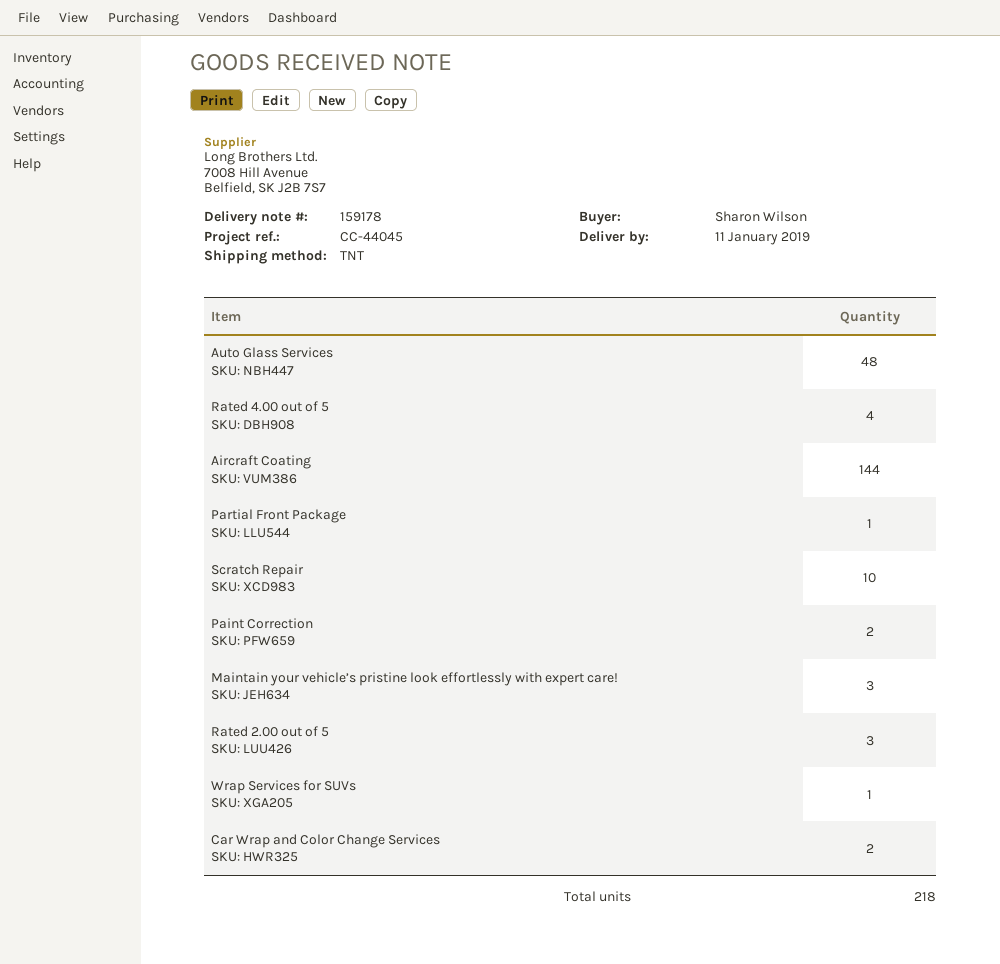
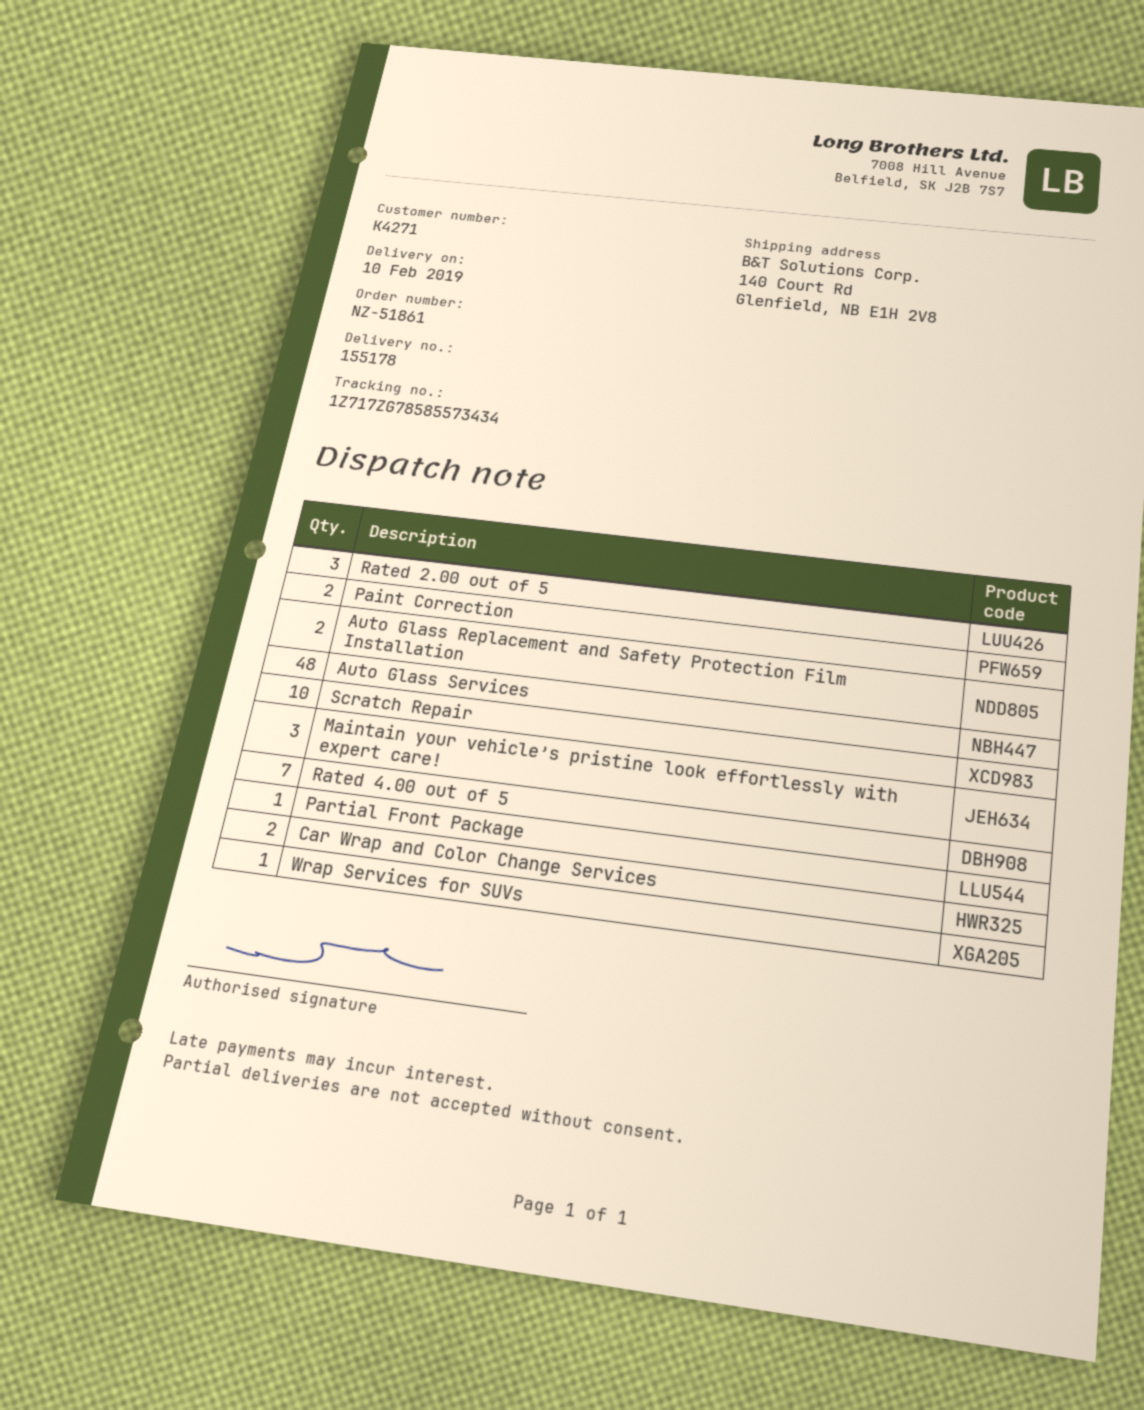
delivery note number: 159178 -> 155178
delivery date: 2019-01-11 -> 2019-02-10
Rated 4.00 out of 5: 4 -> 7
Aircraft Coating: 144 -> none
Auto Glass Replacement and Safety Protection Film Installation: none -> 2

